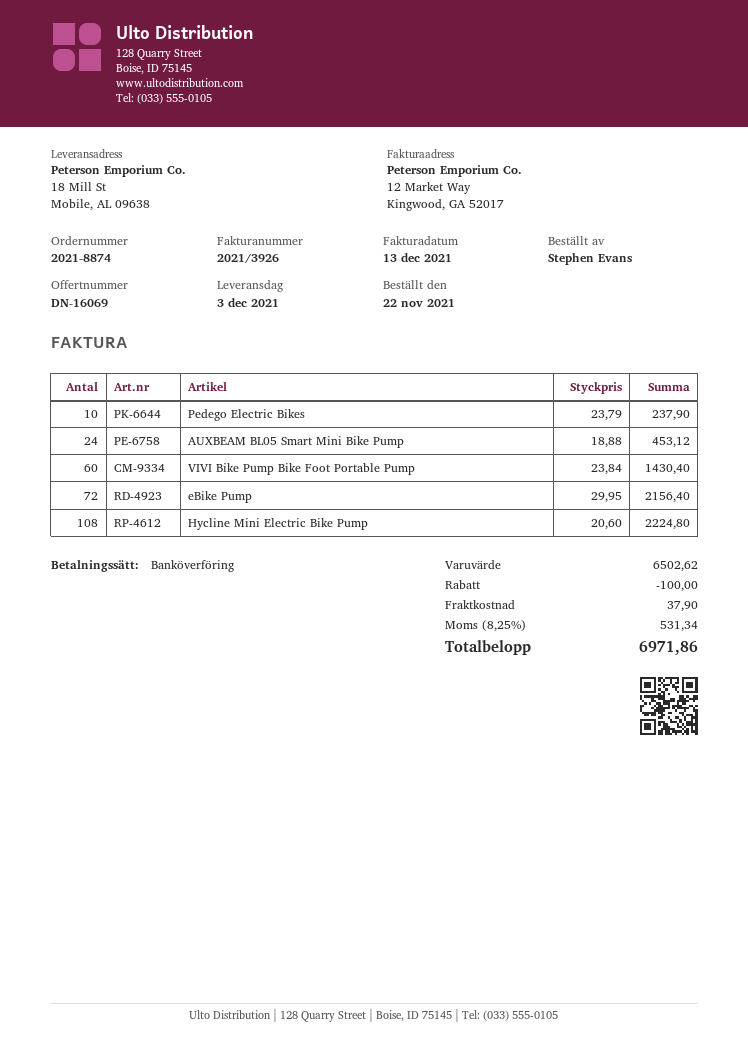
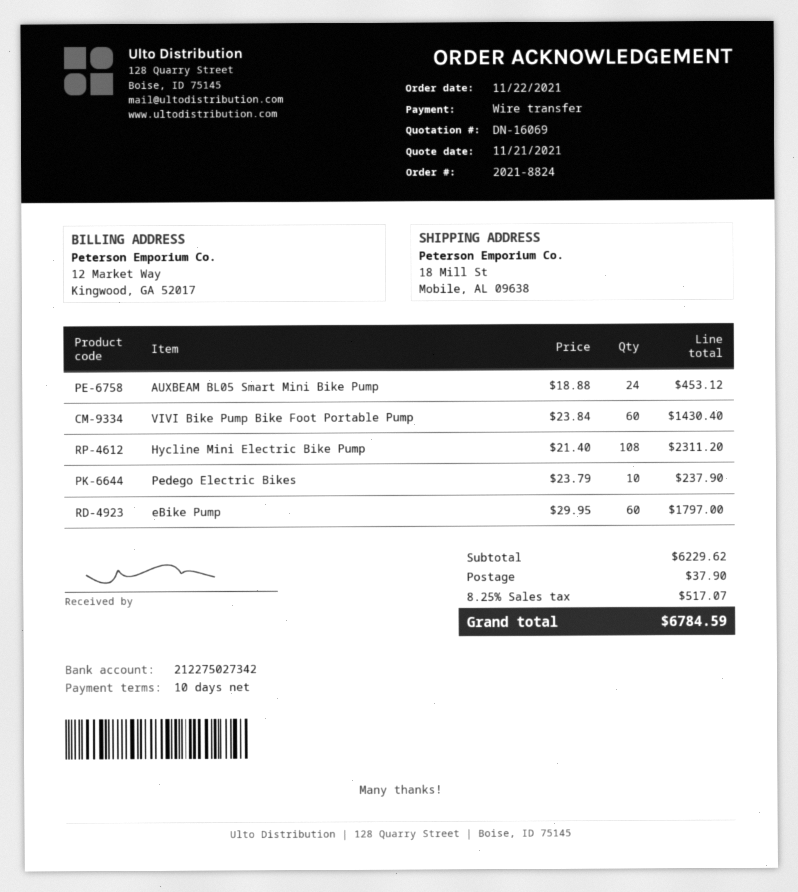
order number: 2021-8874 -> 2021-8824
eBike Pump: 72 x 29.95 = 2156.40 -> 60 x 29.95 = 1797.00
Hycline Mini Electric Bike Pump: 108 x 20.60 = 2224.80 -> 108 x 21.40 = 2311.20
subtotal: 6502.62 -> 6229.62
discount: 100.00 -> none
tax: 8.25% = 531.34 -> 8.25% = 517.07
total: 6971.86 -> 6784.59

